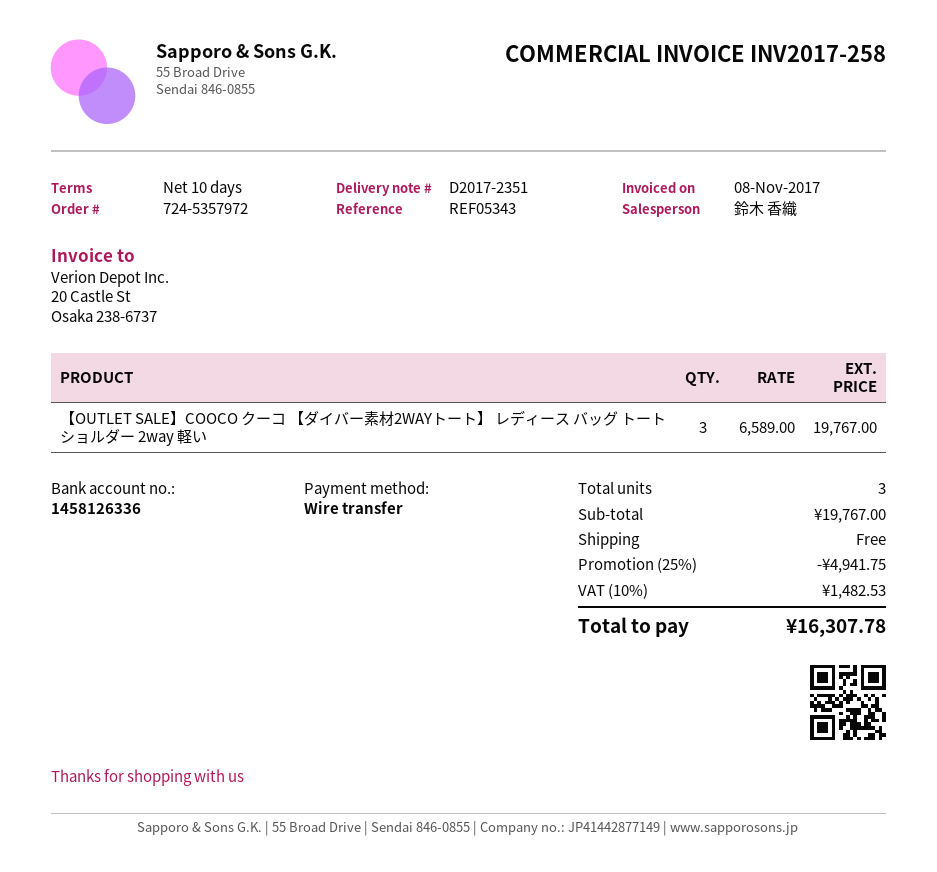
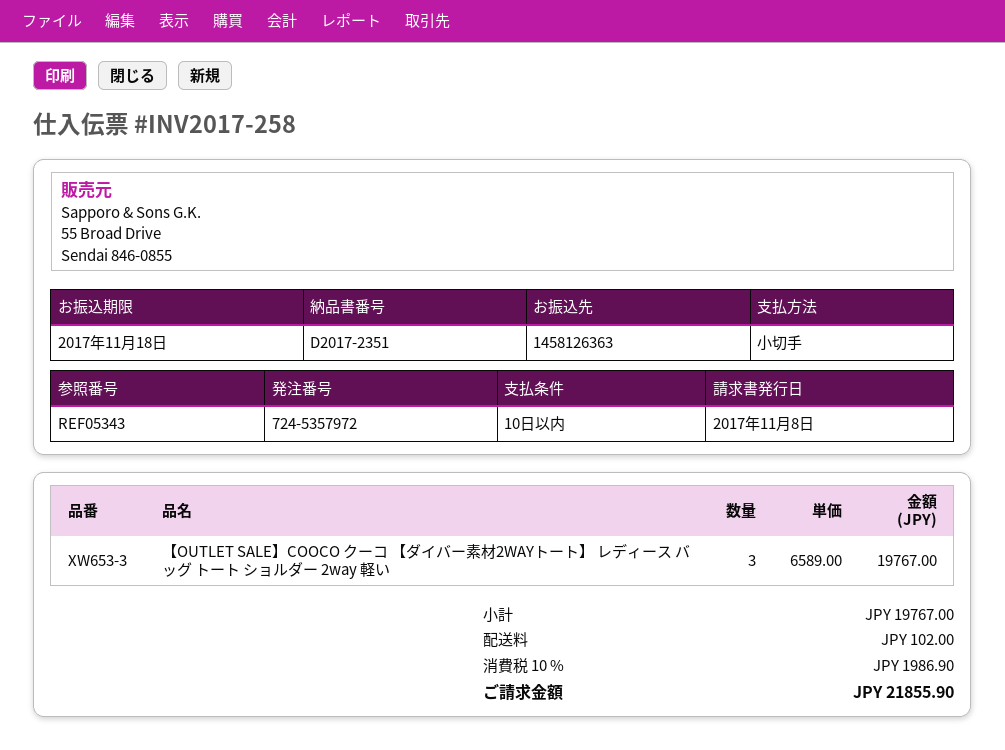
payment method: bank transfer -> cheque
bank account: 1458126336 -> 1458126363
discount: 25% = 4941.75 -> none
shipping: 0.00 -> 102.00
tax: 10% = 1482.53 -> 10% = 1986.90
total: 16307.78 -> 21855.90

